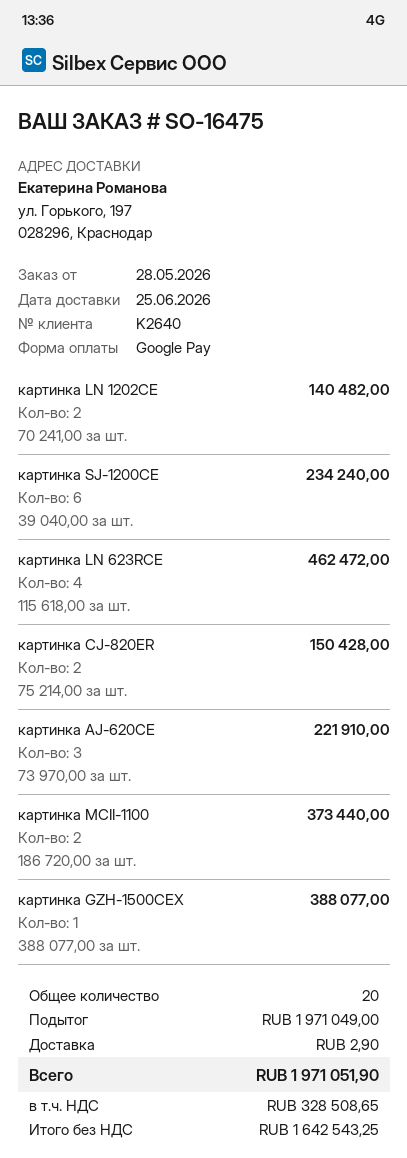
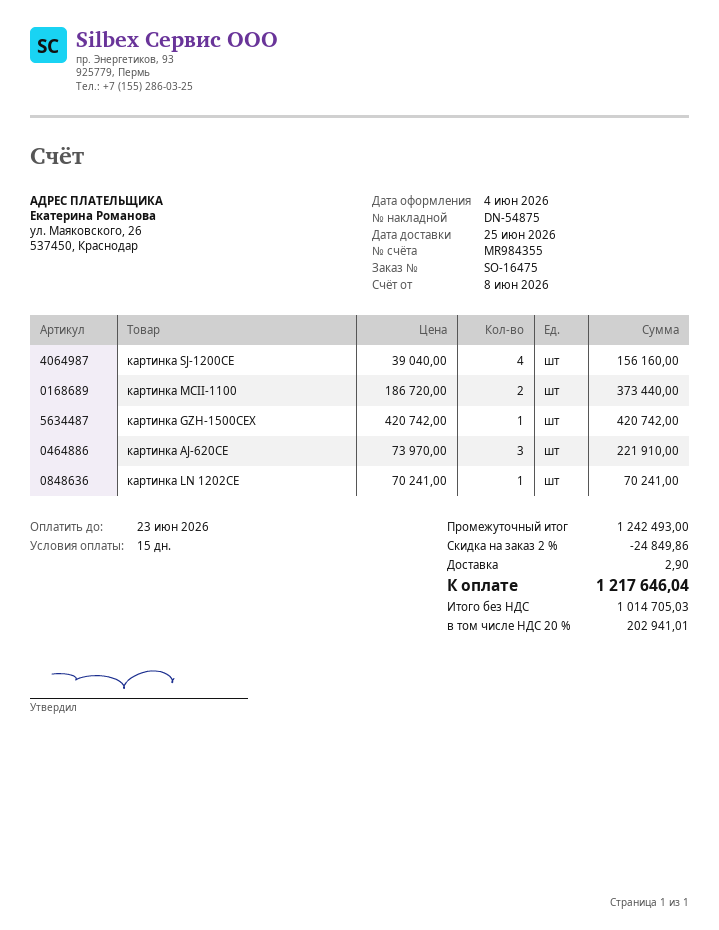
order date: 2026-05-28 -> 2026-06-04
картинка LN 1202CE: 2 x 70241.00 = 140482.00 -> 1 x 70241.00 = 70241.00
картинка SJ-1200CE: 6 x 39040.00 = 234240.00 -> 4 x 39040.00 = 156160.00
картинка LN 623RCE: 4 x 115618.00 = 462472.00 -> none
картинка CJ-820ER: 2 x 75214.00 = 150428.00 -> none
картинка GZH-1500CEX: 1 x 388077.00 = 388077.00 -> 1 x 420742.00 = 420742.00
subtotal: 1971049.00 -> 1242493.00
discount: none -> 2% = 24849.86
net: 1642543.25 -> 1014705.03
tax: 328508.65 -> 202941.01
total: 1971051.90 -> 1217646.04

